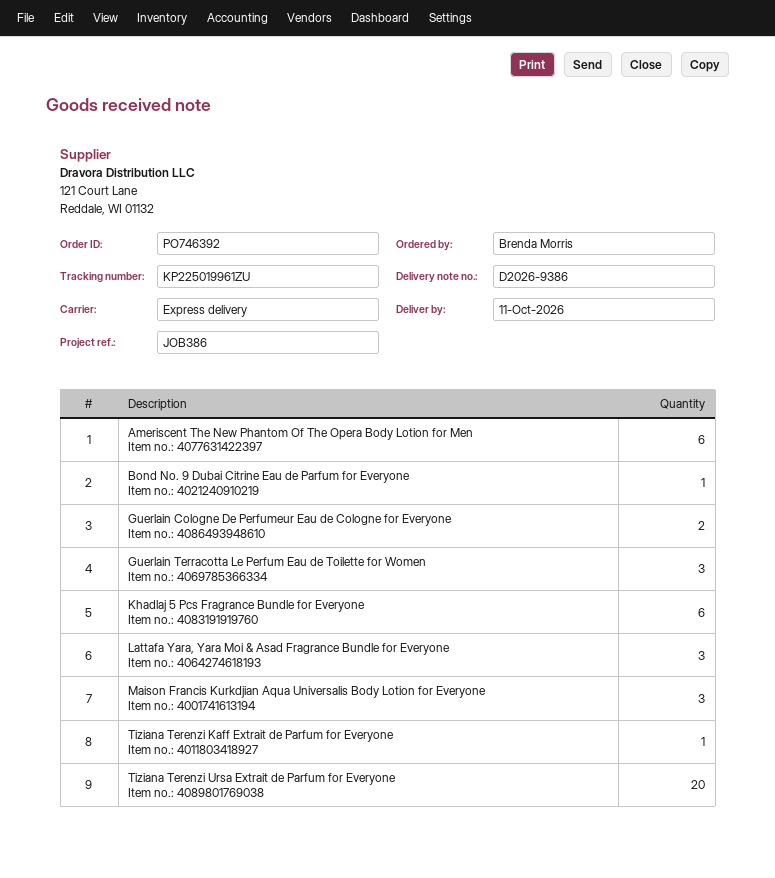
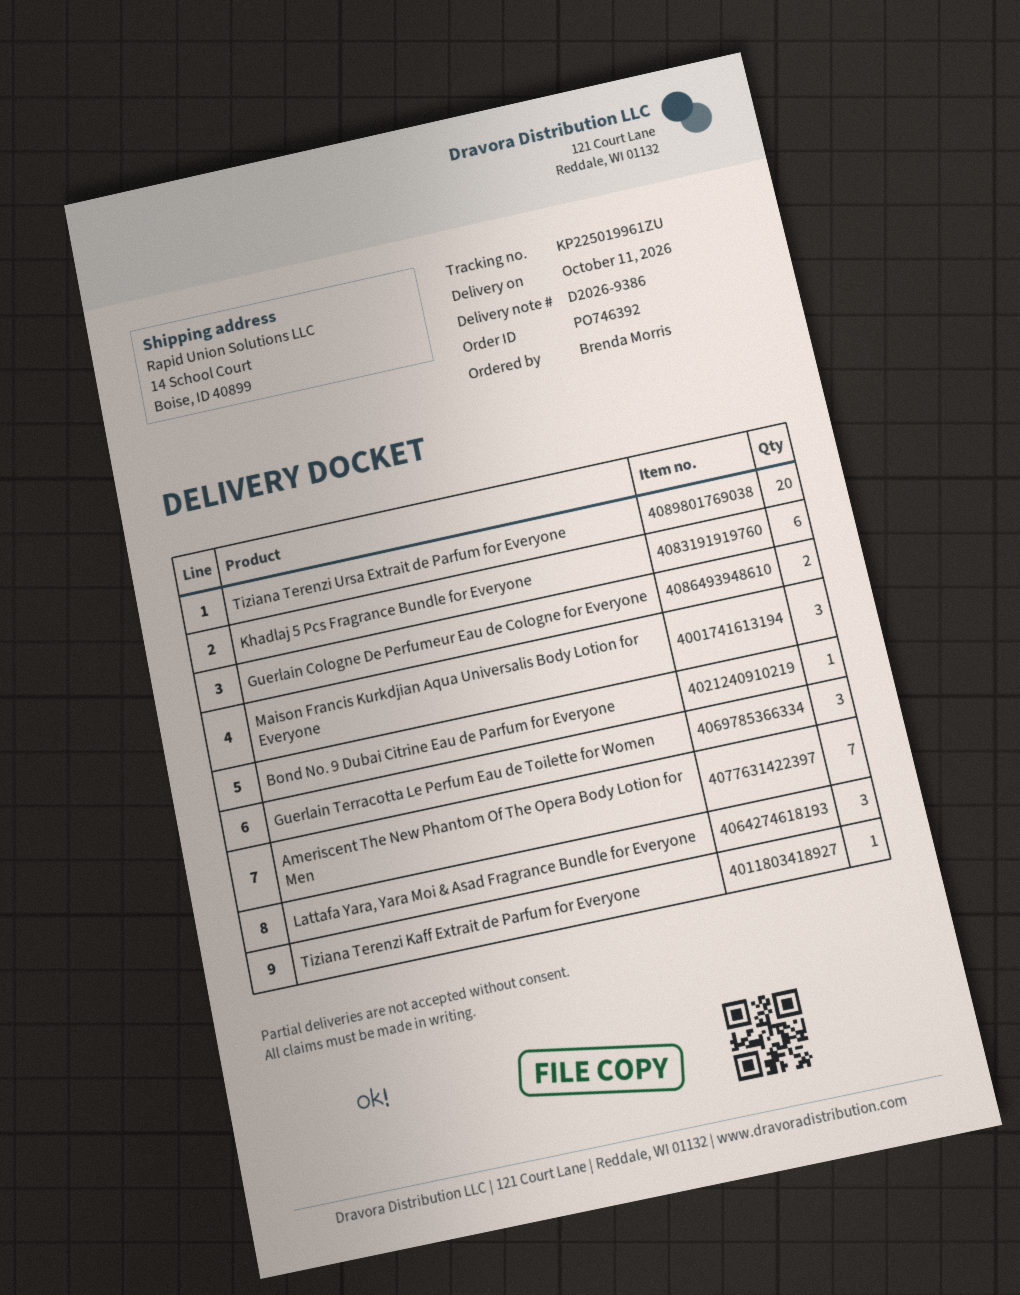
Ameriscent The New Phantom Of The Opera Body Lotion for Men: 6 -> 7

